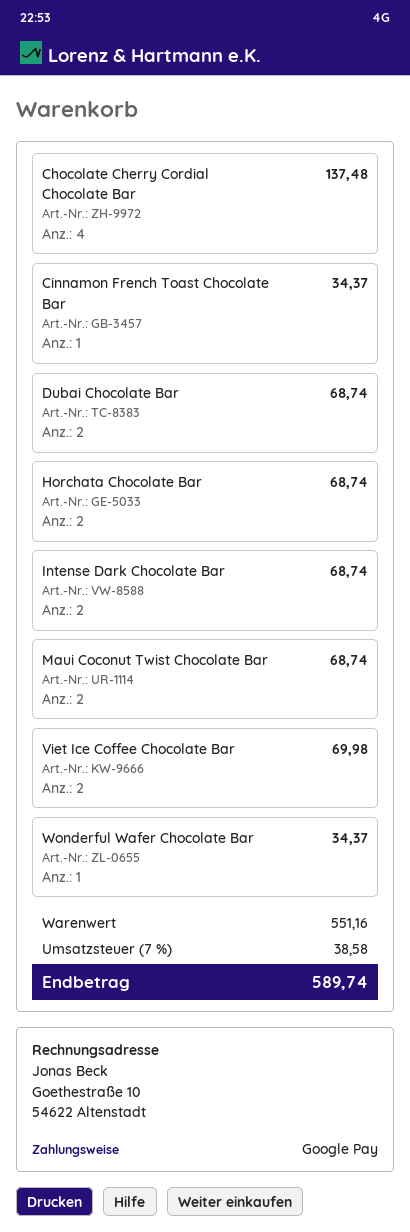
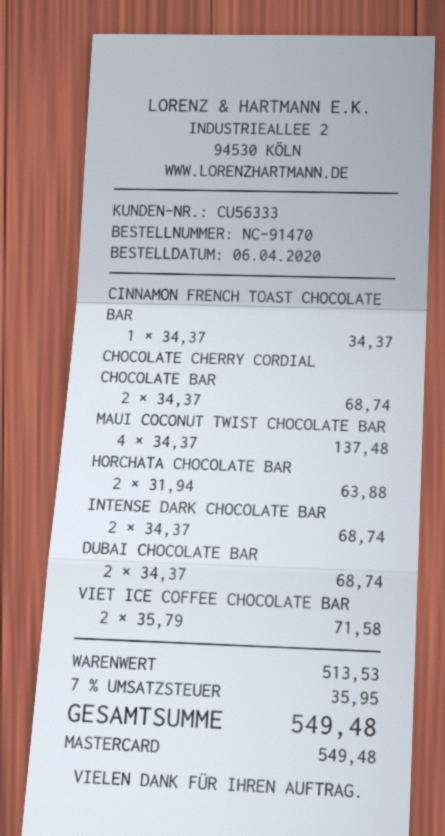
payment method: Google Pay -> Mastercard
Chocolate Cherry Cordial Chocolate Bar: 4 for 137.48 -> 2 for 68.74
Horchata Chocolate Bar: 2 for 68.74 -> 2 for 63.88
Maui Coconut Twist Chocolate Bar: 2 for 68.74 -> 4 for 137.48
Viet Ice Coffee Chocolate Bar: 2 for 69.98 -> 2 for 71.58
Wonderful Wafer Chocolate Bar: 1 for 34.37 -> none
subtotal: 551.16 -> 513.53
tax: 7% = 38.58 -> 7% = 35.95
total: 589.74 -> 549.48

